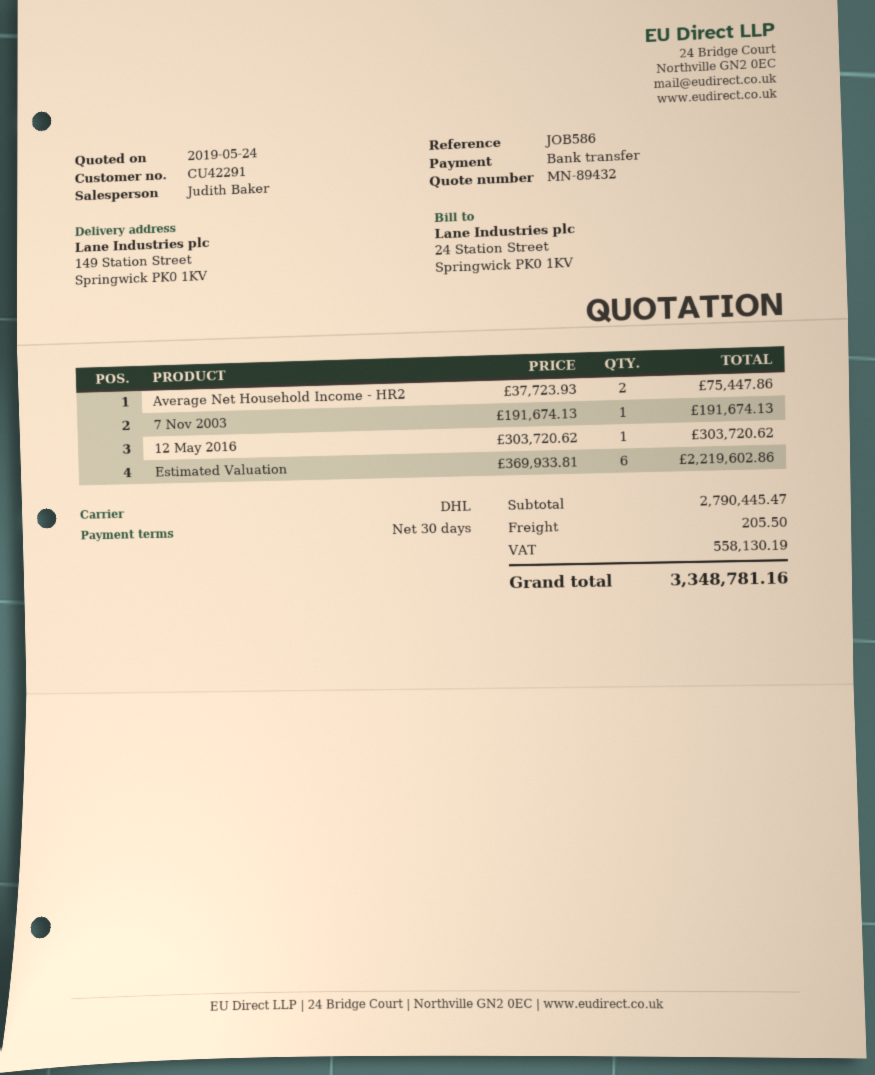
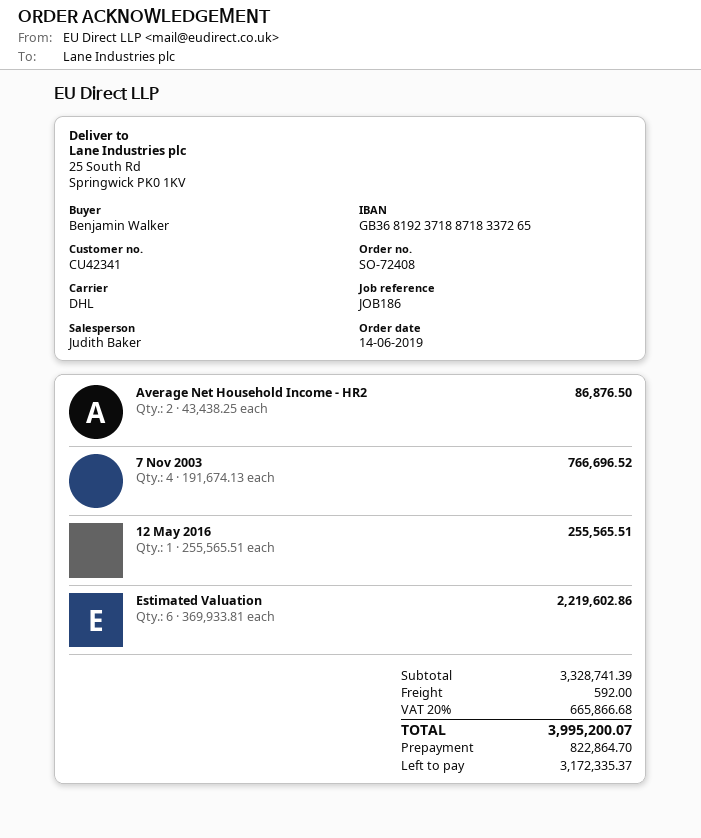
customer number: CU42291 -> CU42341
reference: JOB586 -> JOB186
ship to: 149 Station Street, Springwick PK0 1KV -> 25 South Rd, Springwick PK0 1KV
Average Net Household Income - HR2: 2 x 37723.93 = 75447.86 -> 2 x 43438.25 = 86876.50
7 Nov 2003: 1 x 191674.13 = 191674.13 -> 4 x 191674.13 = 766696.52
12 May 2016: 1 x 303720.62 = 303720.62 -> 1 x 255565.51 = 255565.51
subtotal: 2790445.47 -> 3328741.39
shipping: 205.50 -> 592.00
tax: 558130.19 -> 665866.68
total: 3348781.16 -> 3995200.07

